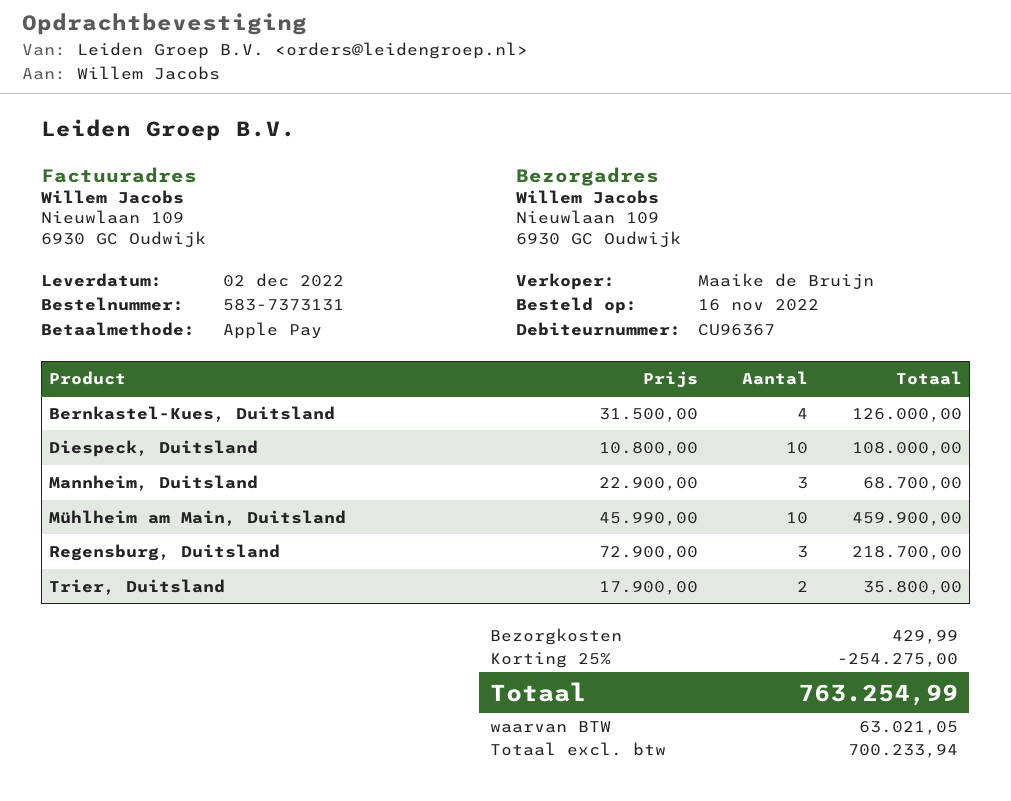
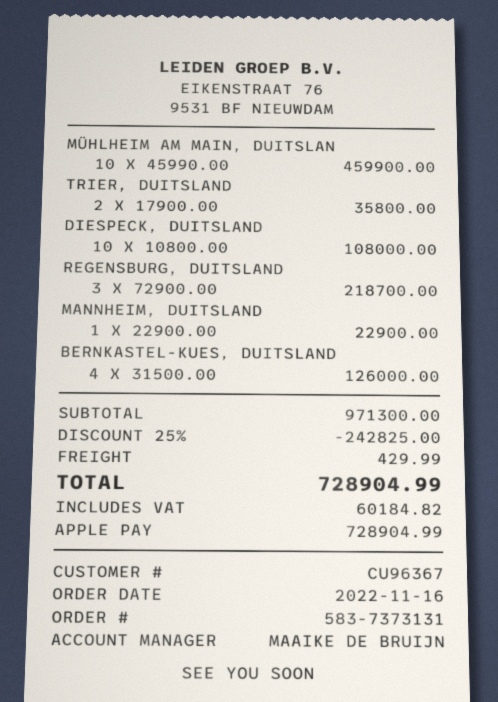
Mannheim, Duitsland: 3 x 22900.00 = 68700.00 -> 1 x 22900.00 = 22900.00
discount: 25% = 254275.00 -> 25% = 242825.00
tax: 63021.05 -> 60184.82
total: 763254.99 -> 728904.99

